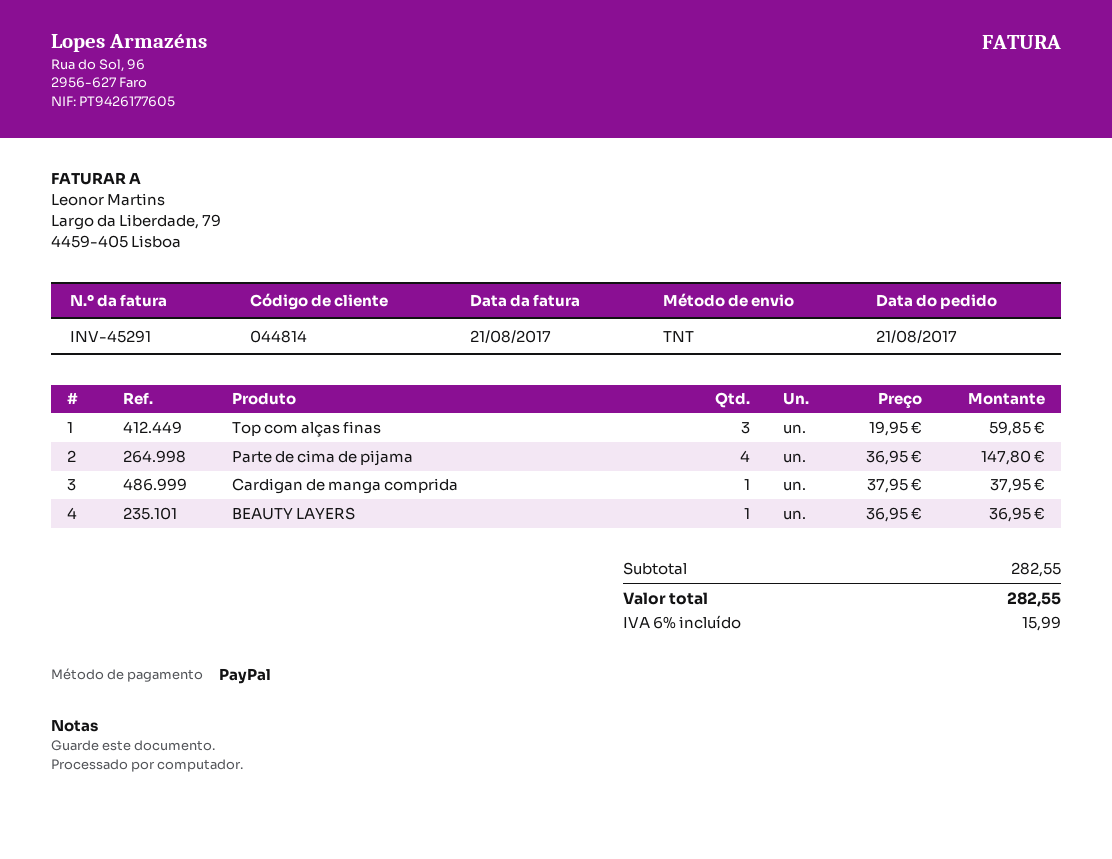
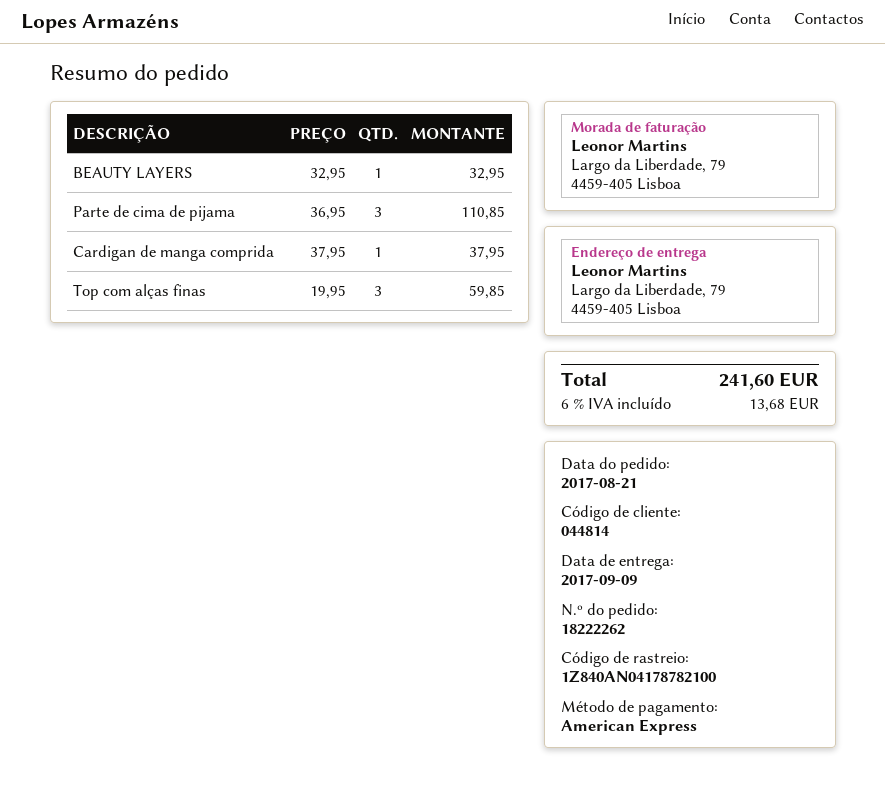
payment method: PayPal -> American Express
Parte de cima de pijama: 4 x 36.95 = 147.80 -> 3 x 36.95 = 110.85
BEAUTY LAYERS: 1 x 36.95 = 36.95 -> 1 x 32.95 = 32.95
tax: 6% = 15.99 -> 6% = 13.68
total: 282.55 -> 241.60

